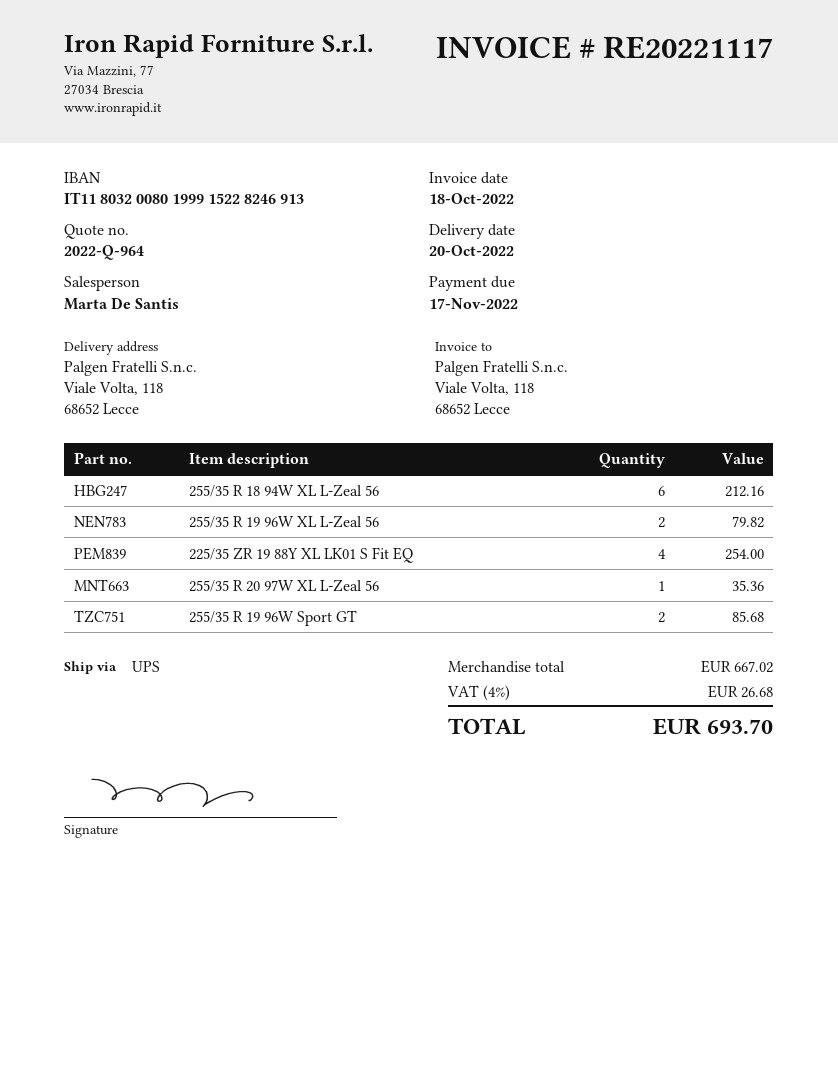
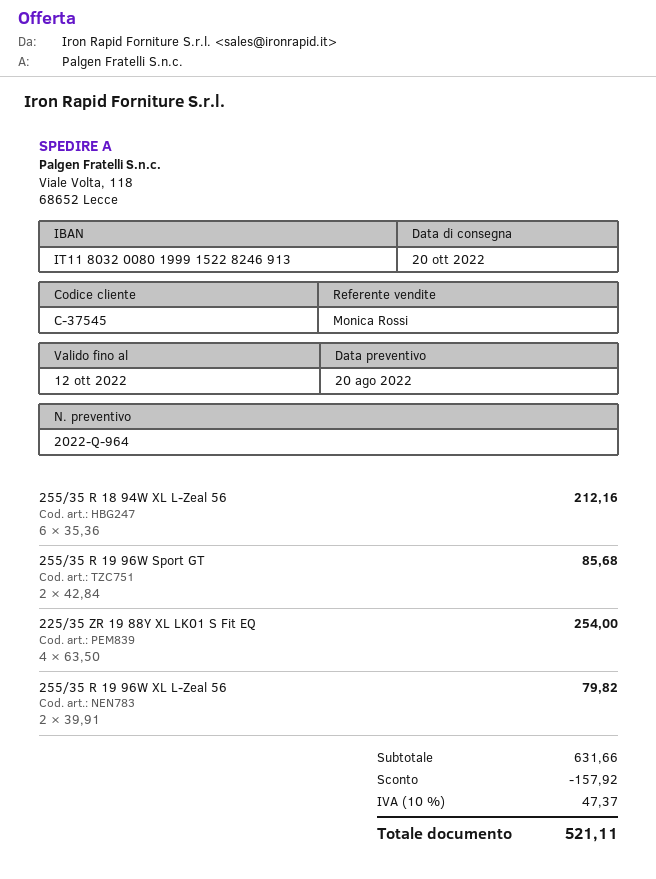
sales rep: Marta De Santis -> Monica Rossi
255/35 R 20 97W XL L-Zeal 56: 1 for 35.36 -> none
subtotal: 667.02 -> 631.66
discount: none -> 157.92
tax: 4% = 26.68 -> 10% = 47.37
total: 693.70 -> 521.11

